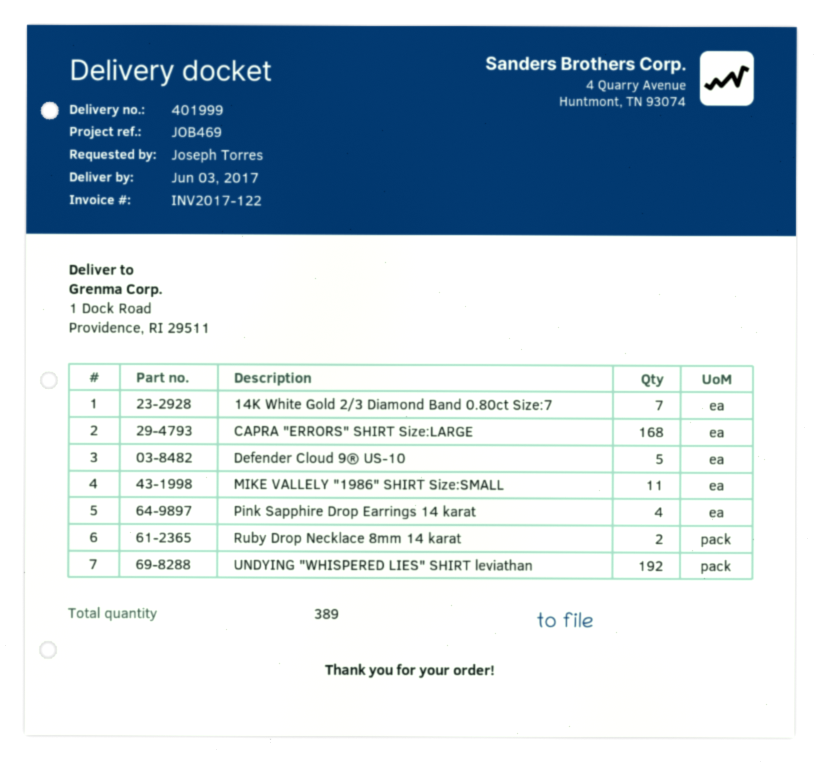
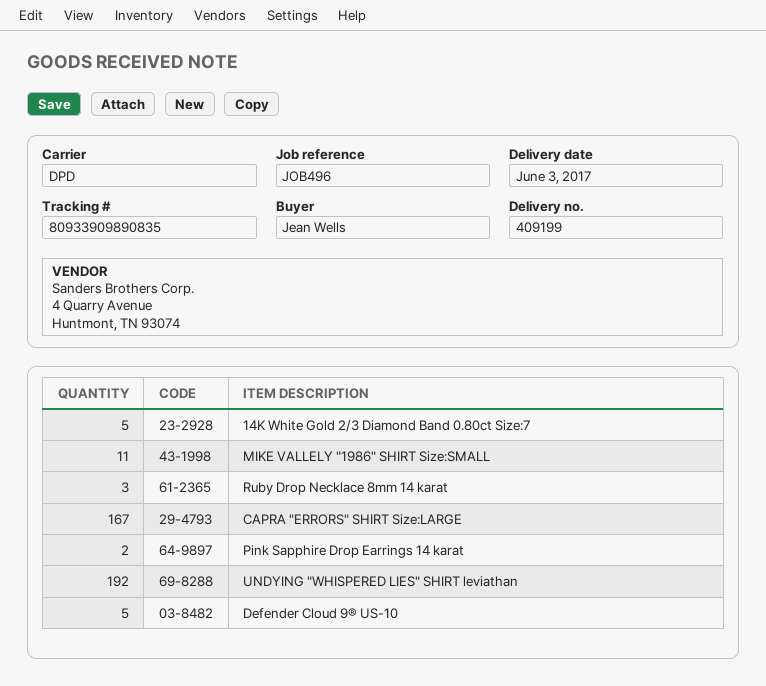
delivery note number: 401999 -> 409199
reference: JOB469 -> JOB496
ordered by: Joseph Torres -> Jean Wells
14K White Gold 2/3 Diamond Band 0.80ct Size:7: 7 -> 5
CAPRA "ERRORS" SHIRT Size:LARGE: 168 -> 167
Pink Sapphire Drop Earrings 14 karat: 4 -> 2
Ruby Drop Necklace 8mm 14 karat: 2 -> 3

